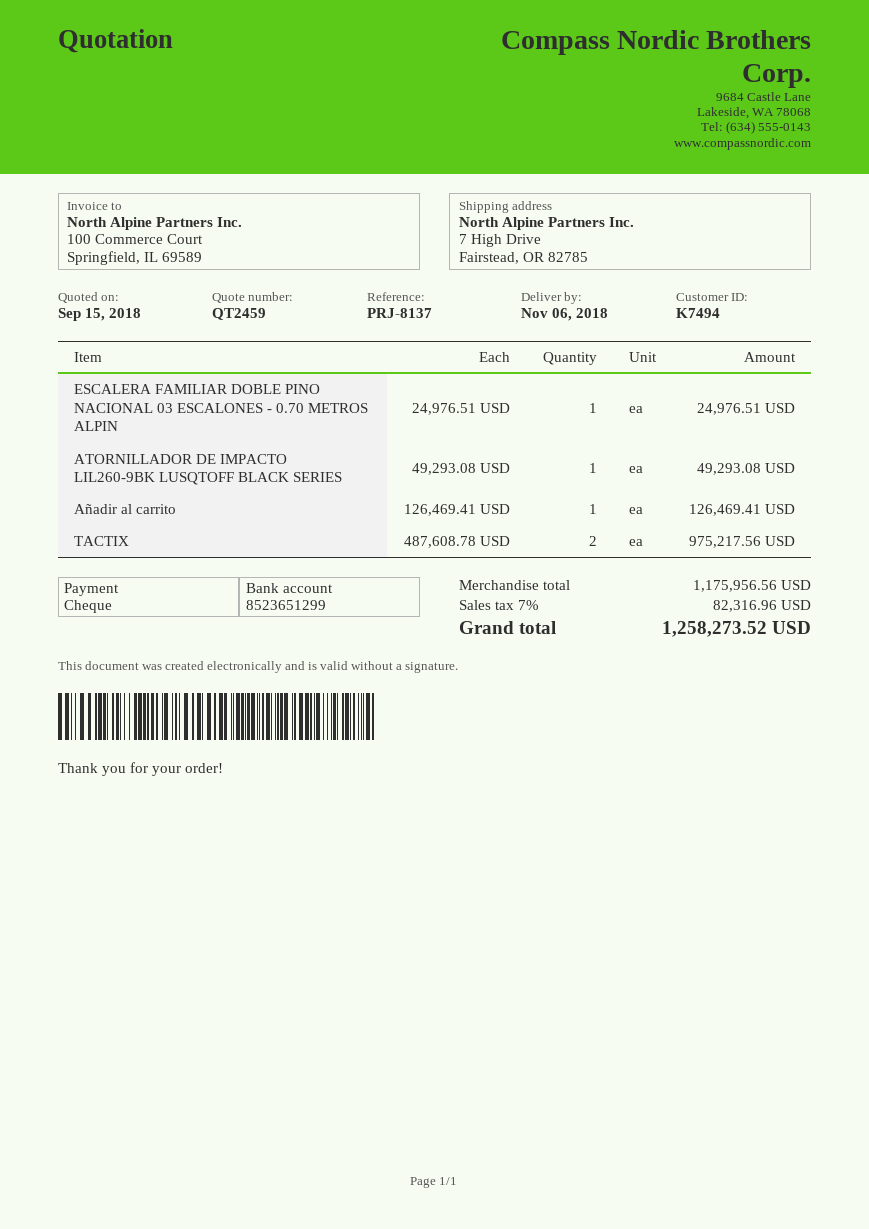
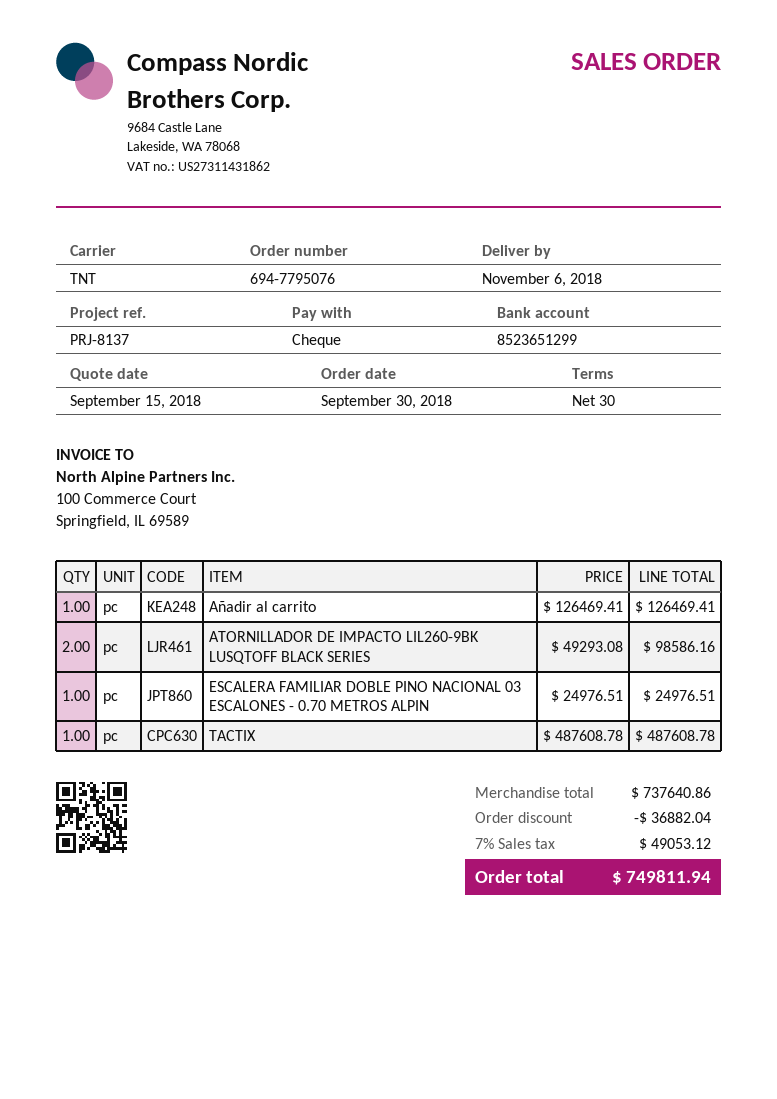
ATORNILLADOR DE IMPACTO LIL260-9BK LUSQTOFF BLACK SERIES: 1 x 49293.08 = 49293.08 -> 2 x 49293.08 = 98586.16
TACTIX: 2 x 487608.78 = 975217.56 -> 1 x 487608.78 = 487608.78
subtotal: 1175956.56 -> 737640.86
discount: none -> 36882.04
tax: 7% = 82316.96 -> 7% = 49053.12
total: 1258273.52 -> 749811.94

